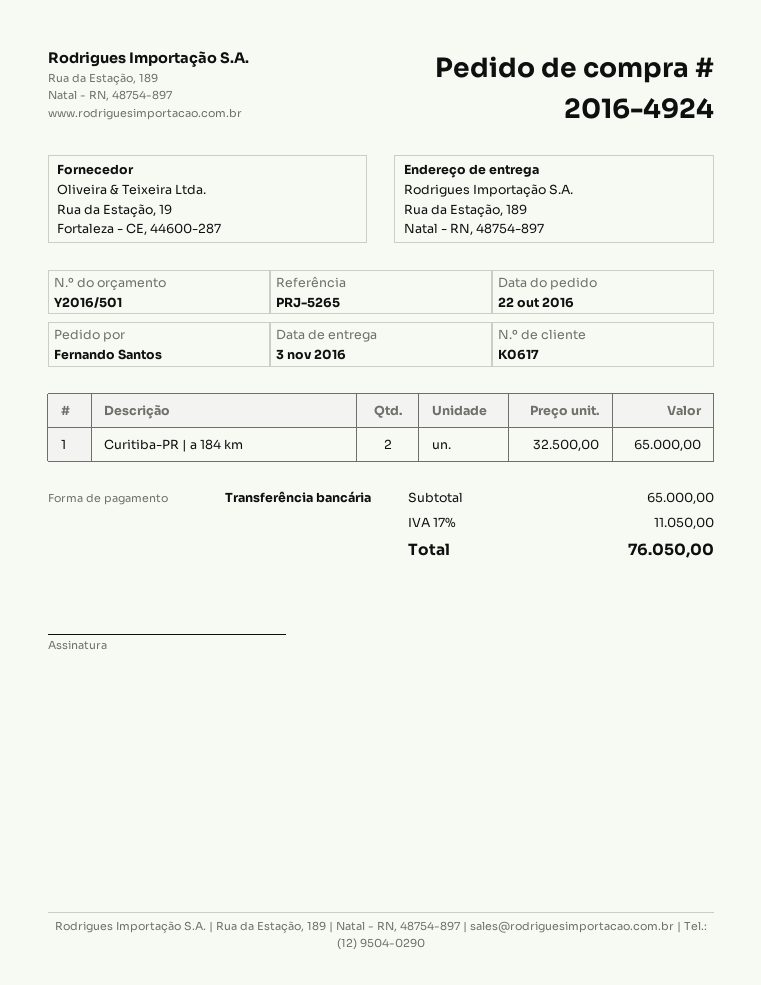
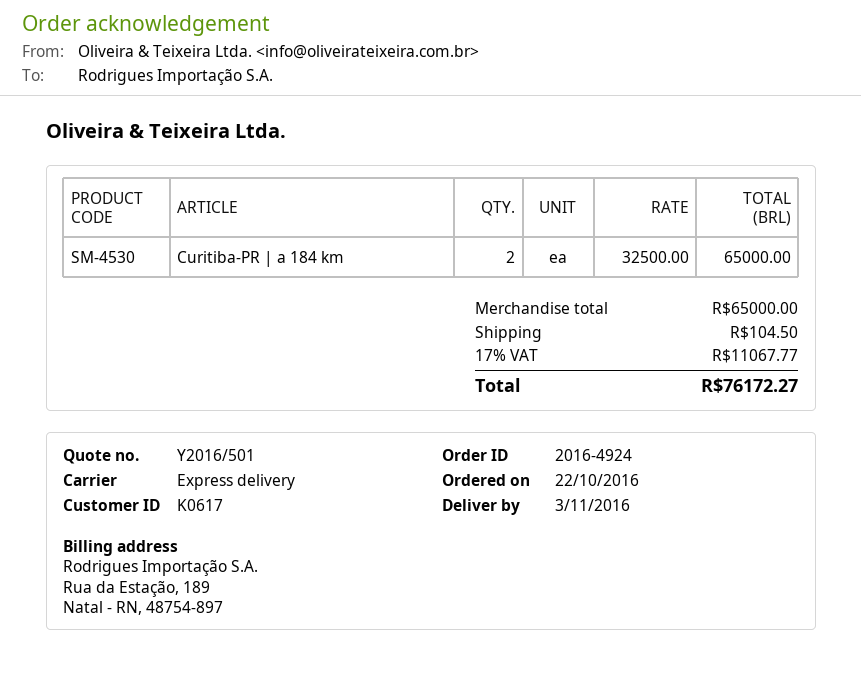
shipping: none -> 104.50
tax: 17% = 11050.00 -> 17% = 11067.77
total: 76050.00 -> 76172.27

